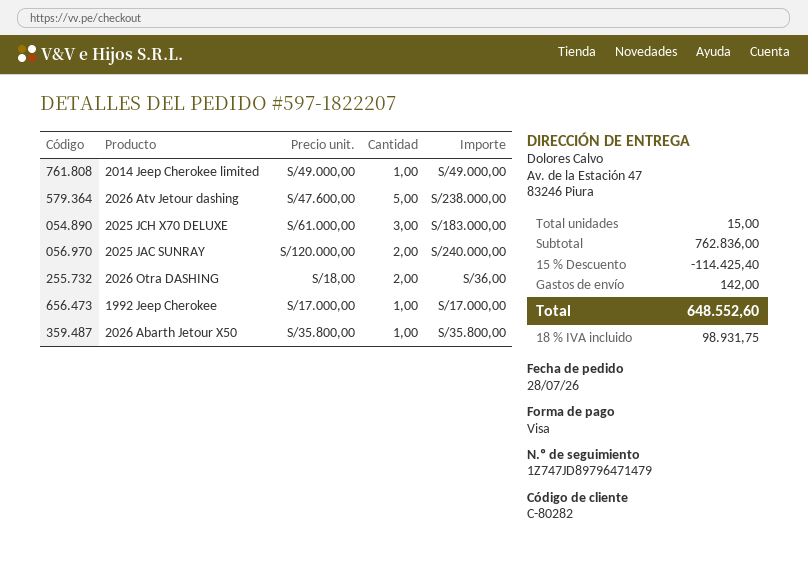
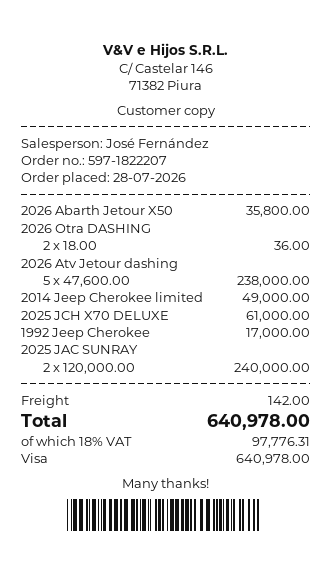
2025 JCH X70 DELUXE: 3 x 61000.00 = 183000.00 -> 1 x 61000.00 = 61000.00
discount: 15% = 114425.40 -> none
tax: 18% = 98931.75 -> 18% = 97776.31
total: 648552.60 -> 640978.00

